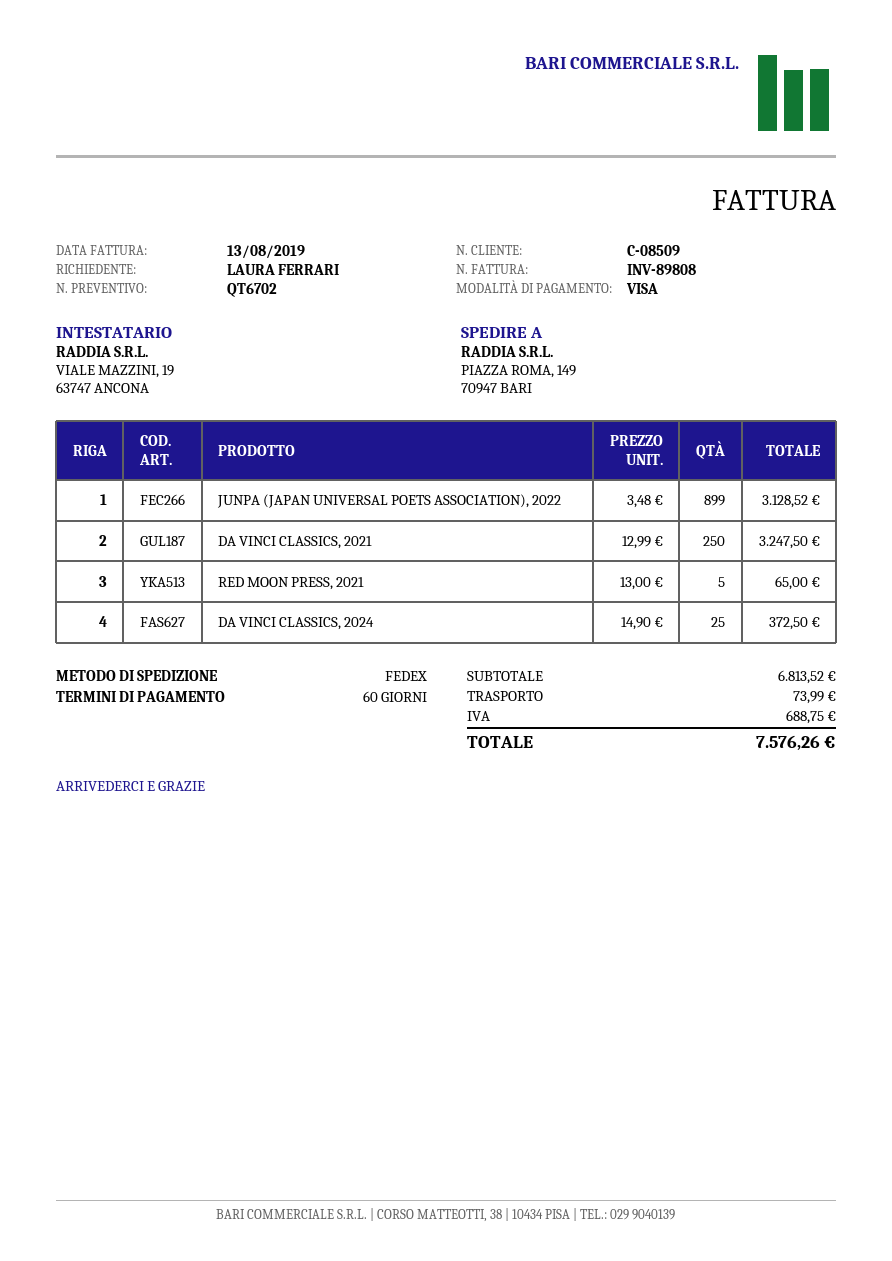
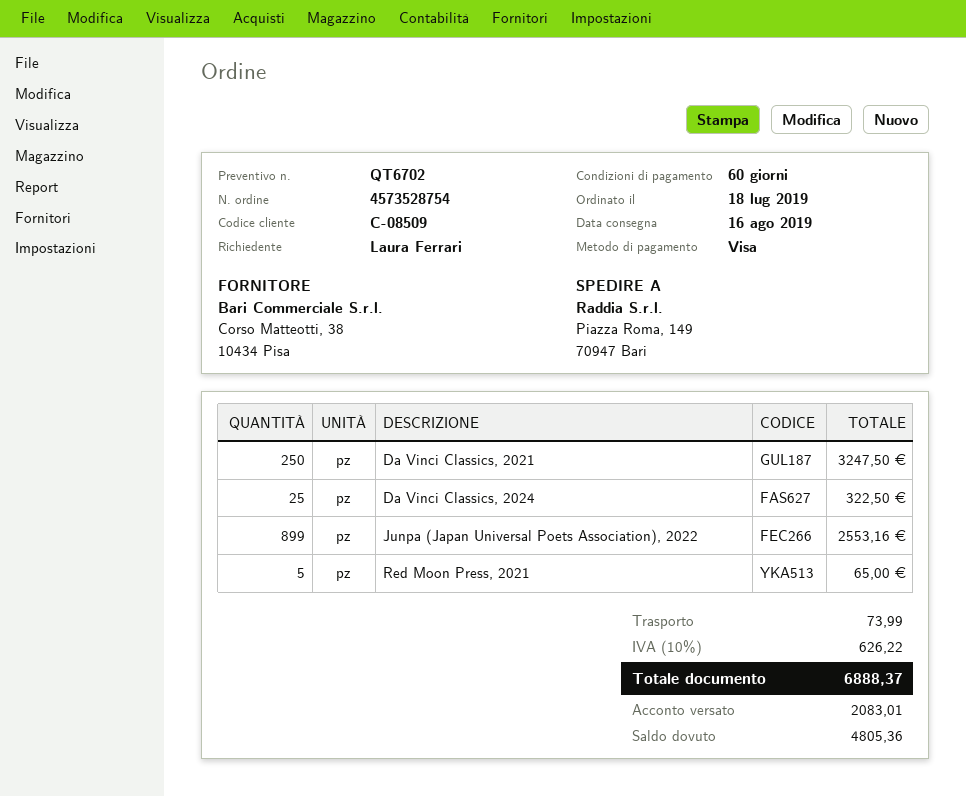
JUNPA (JAPAN UNIVERSAL POETS ASSOCIATION), 2022: 899 for 3128.52 -> 899 for 2553.16
DA VINCI CLASSICS, 2024: 25 for 372.50 -> 25 for 322.50
tax: 688.75 -> 626.22
total: 7576.26 -> 6888.37

